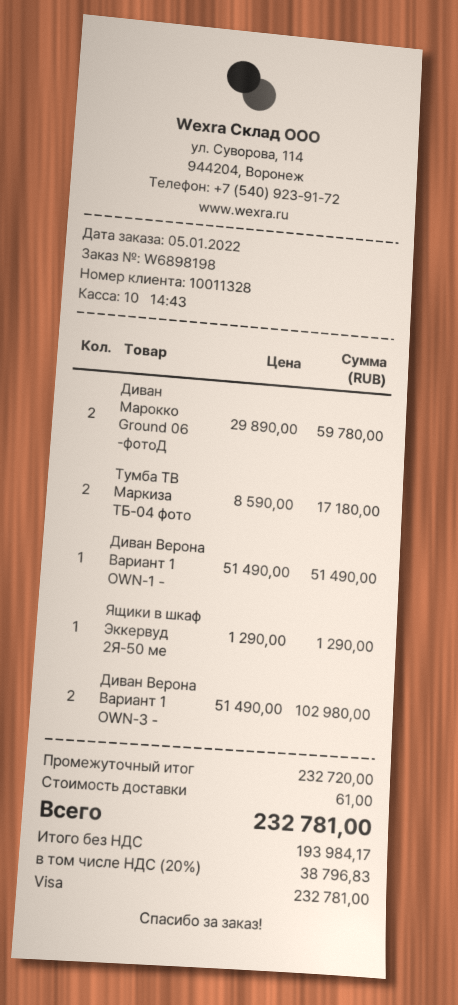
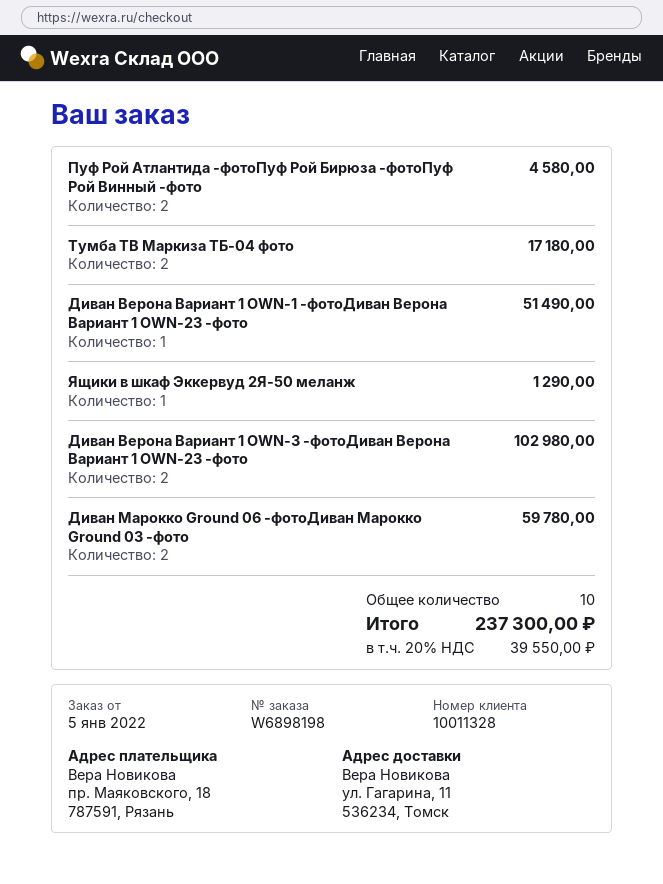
Пуф Рой Атлантида -фотоПуф Рой Бирюза -фотоПуф Рой Винный -фото: none -> 2 for 4580.00
shipping: 61.00 -> none
tax: 20% = 38796.83 -> 20% = 39550.00
total: 232781.00 -> 237300.00

